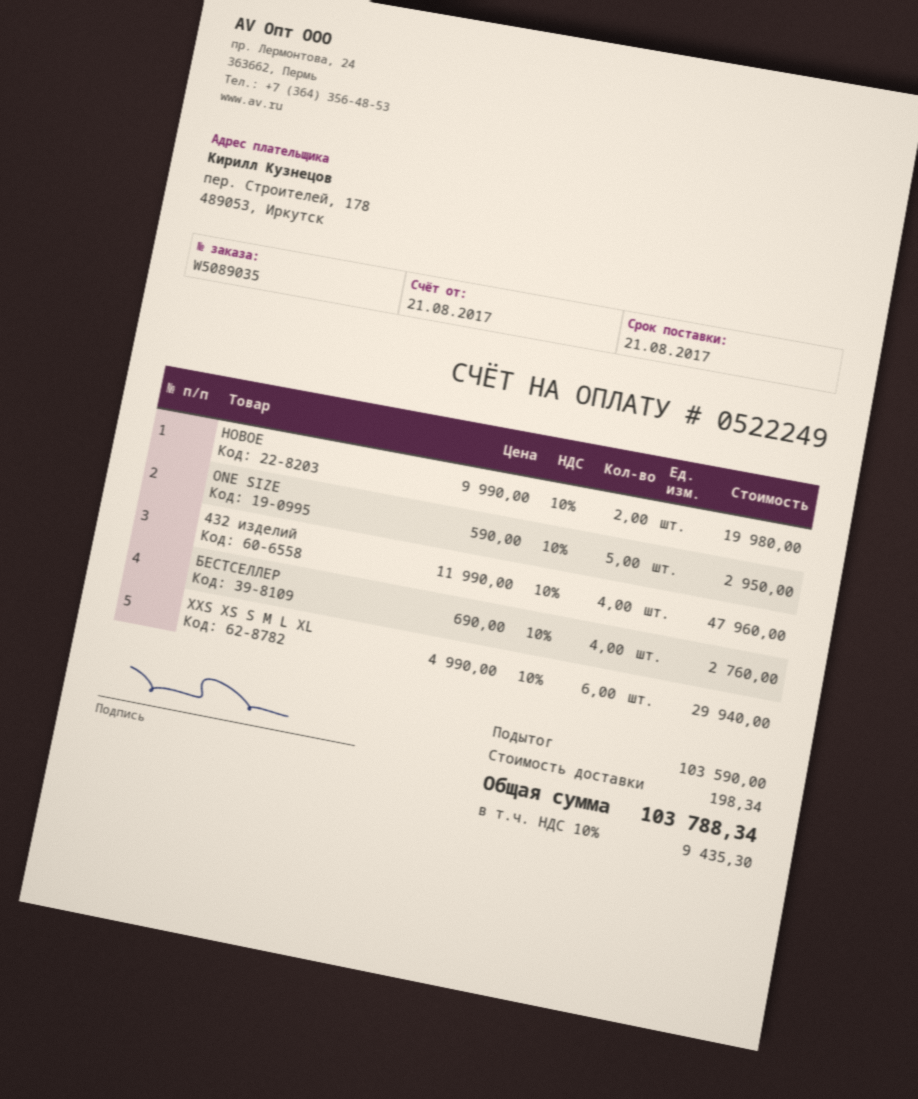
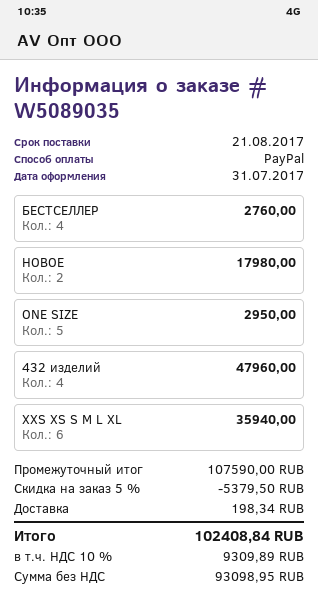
НОВОЕ: 2 for 19980.00 -> 2 for 17980.00
XXS XS S M L XL: 6 for 29940.00 -> 6 for 35940.00
subtotal: 103590.00 -> 107590.00
discount: none -> 5% = 5379.50
tax: 10% = 9435.30 -> 10% = 9309.89
total: 103788.34 -> 102408.84

